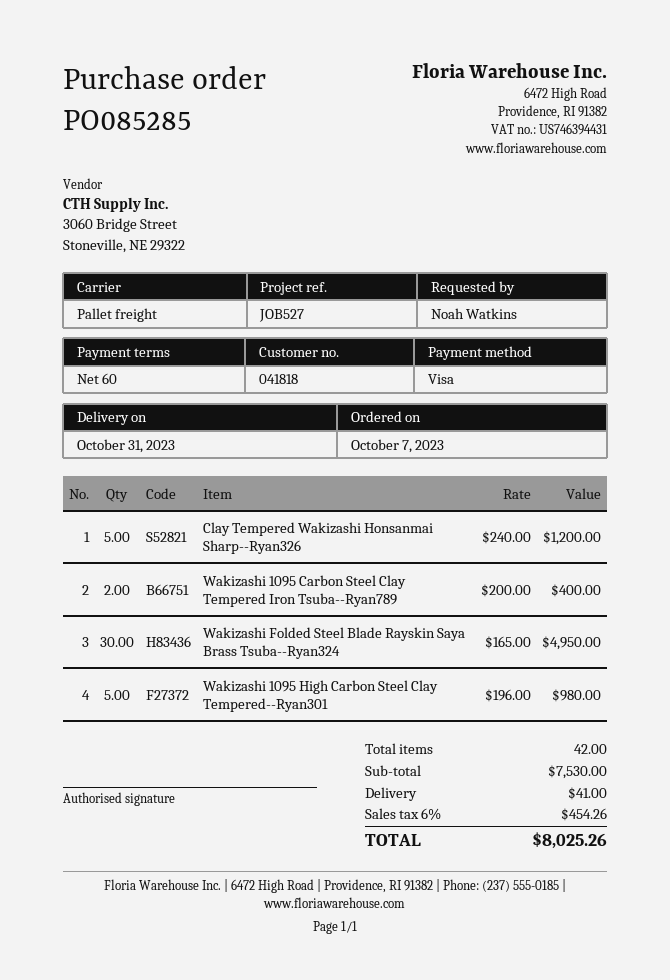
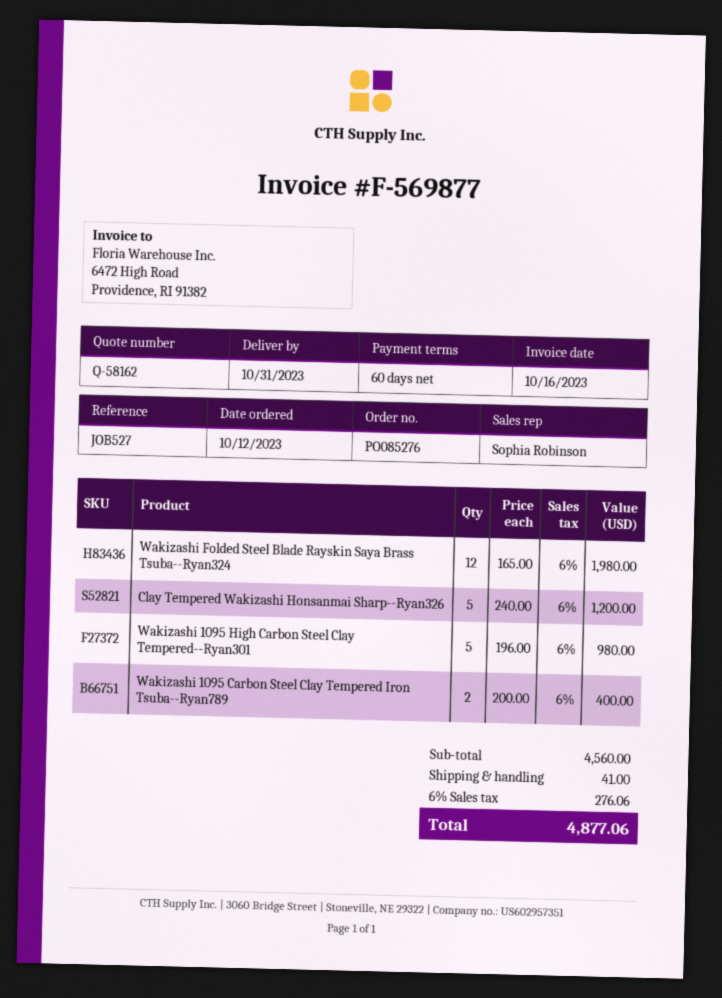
order number: PO085285 -> PO085276
order date: 2023-10-07 -> 2023-10-12
Wakizashi Folded Steel Blade Rayskin Saya Brass Tsuba--Ryan324: 30 x 165.00 = 4950.00 -> 12 x 165.00 = 1980.00
subtotal: 7530.00 -> 4560.00
tax: 6% = 454.26 -> 6% = 276.06
total: 8025.26 -> 4877.06

